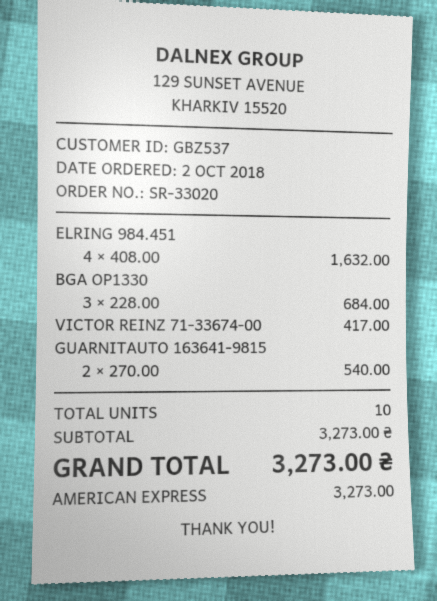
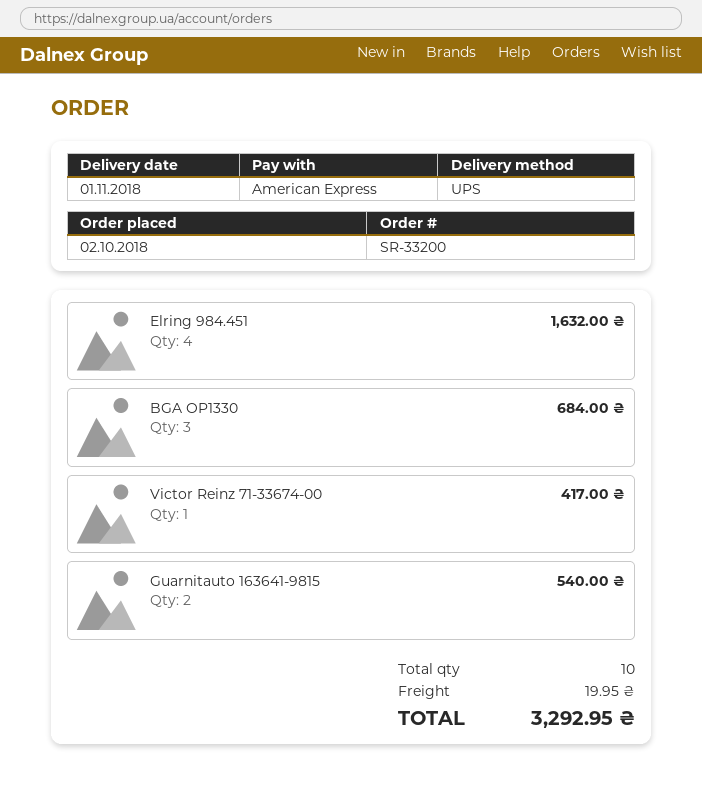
order number: SR-33020 -> SR-33200
shipping: none -> 19.95
total: 3273.00 -> 3292.95

